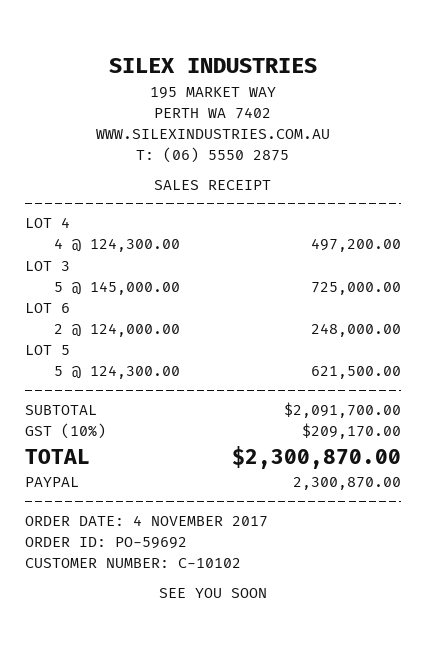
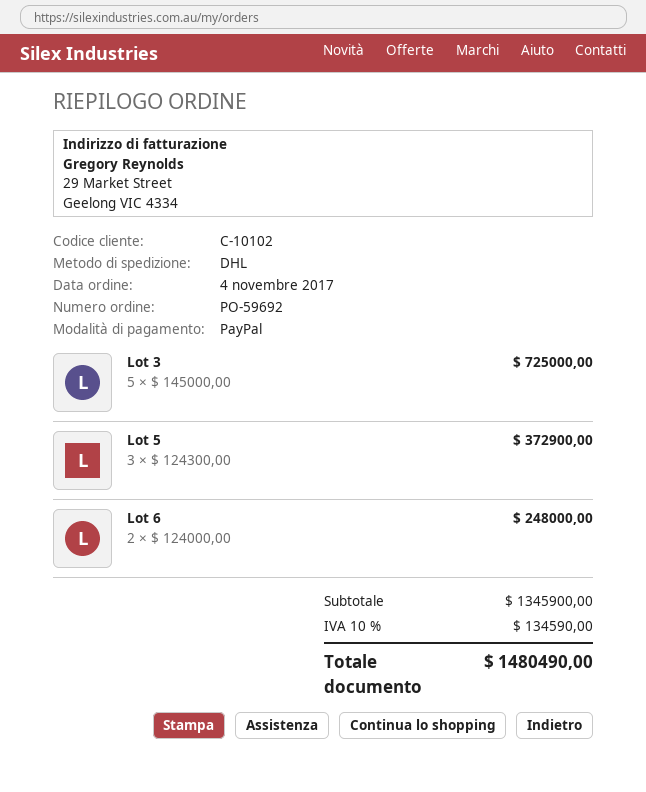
LOT 4: 4 x 124300.00 = 497200.00 -> none
LOT 5: 5 x 124300.00 = 621500.00 -> 3 x 124300.00 = 372900.00
subtotal: 2091700.00 -> 1345900.00
tax: 10% = 209170.00 -> 10% = 134590.00
total: 2300870.00 -> 1480490.00

